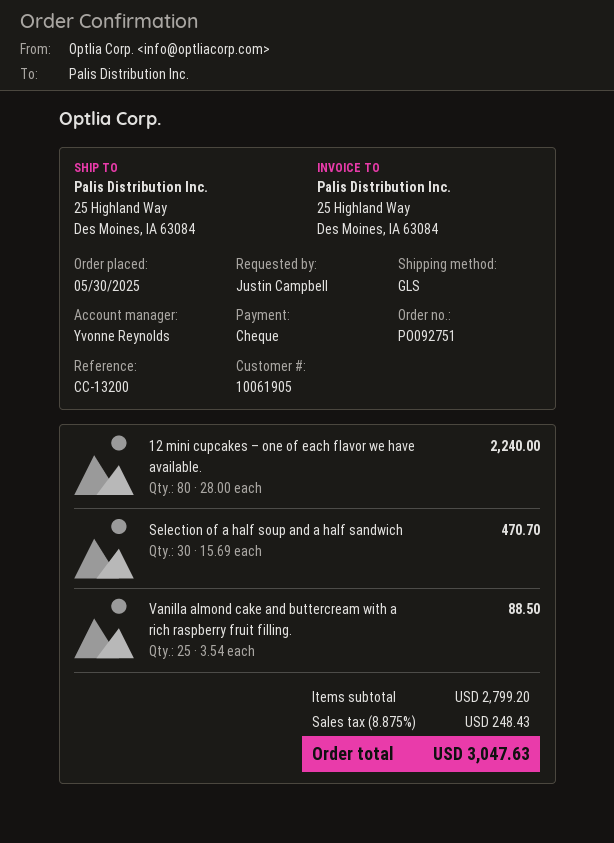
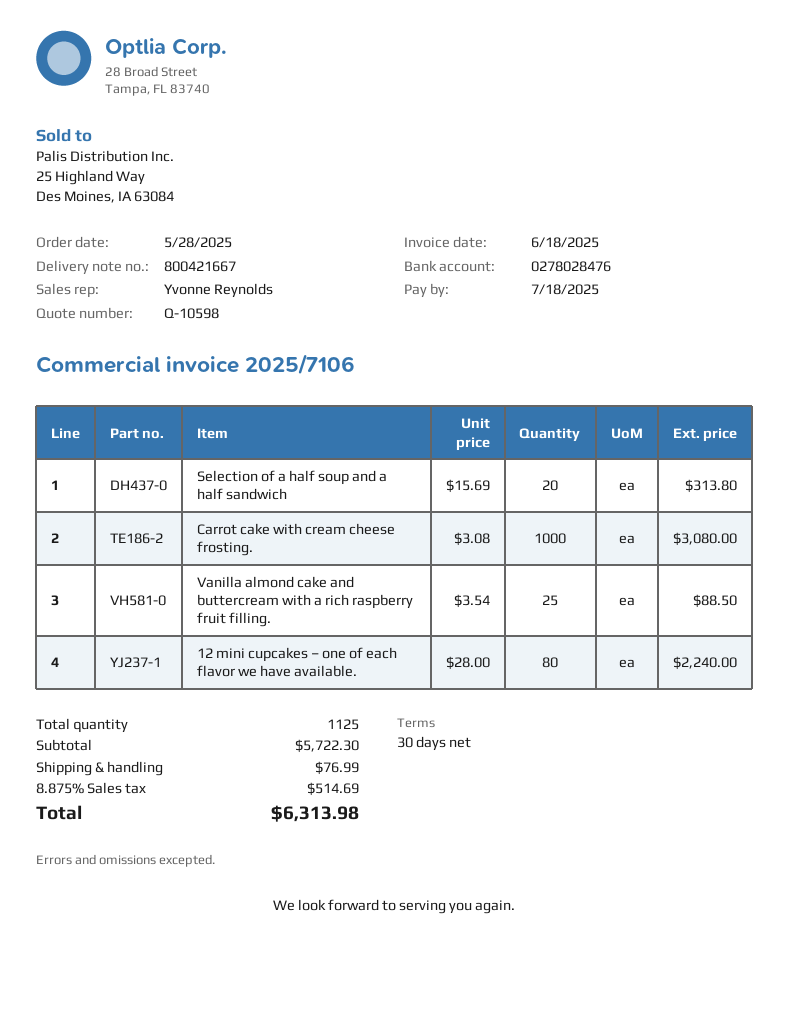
order date: 2025-05-30 -> 2025-05-28
Selection of a half soup and a half sandwich: 30 x 15.69 = 470.70 -> 20 x 15.69 = 313.80
Carrot cake with cream cheese frosting.: none -> 1000 x 3.08 = 3080.00
subtotal: 2799.20 -> 5722.30
shipping: none -> 76.99
tax: 8.875% = 248.43 -> 8.875% = 514.69
total: 3047.63 -> 6313.98

